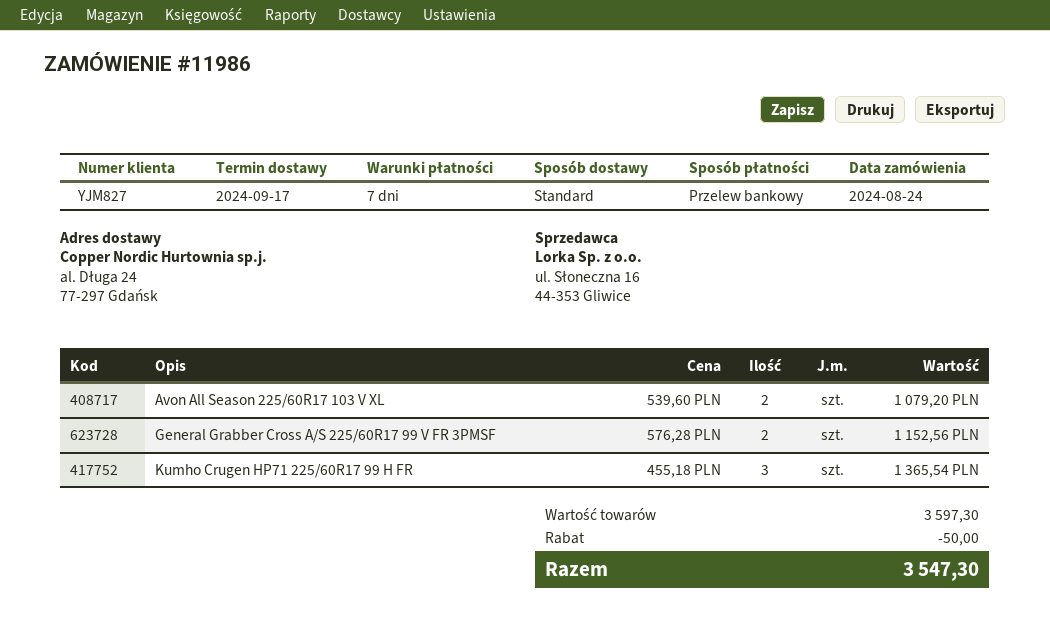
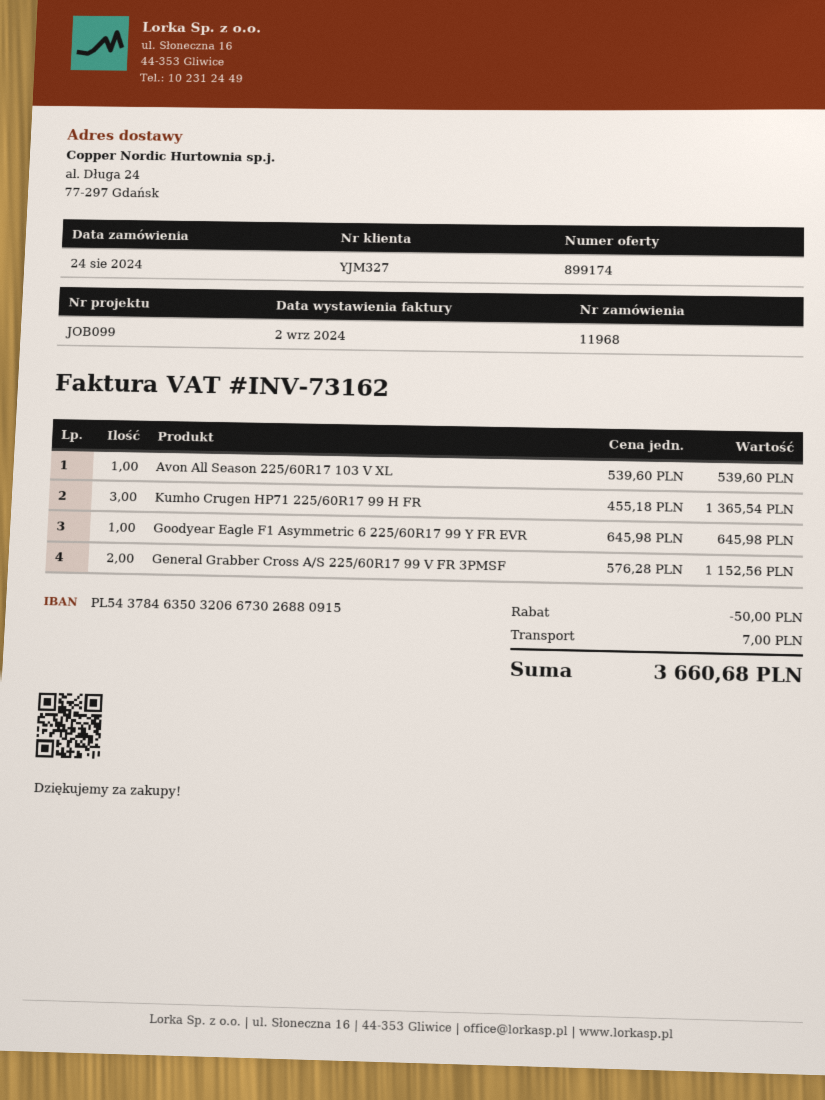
order number: 11986 -> 11968
customer number: YJM827 -> YJM327
Avon All Season 225/60R17 103 V XL: 2 x 539.60 = 1079.20 -> 1 x 539.60 = 539.60
Goodyear Eagle F1 Asymmetric 6 225/60R17 99 Y FR EVR: none -> 1 x 645.98 = 645.98
shipping: none -> 7.00
total: 3547.30 -> 3660.68

